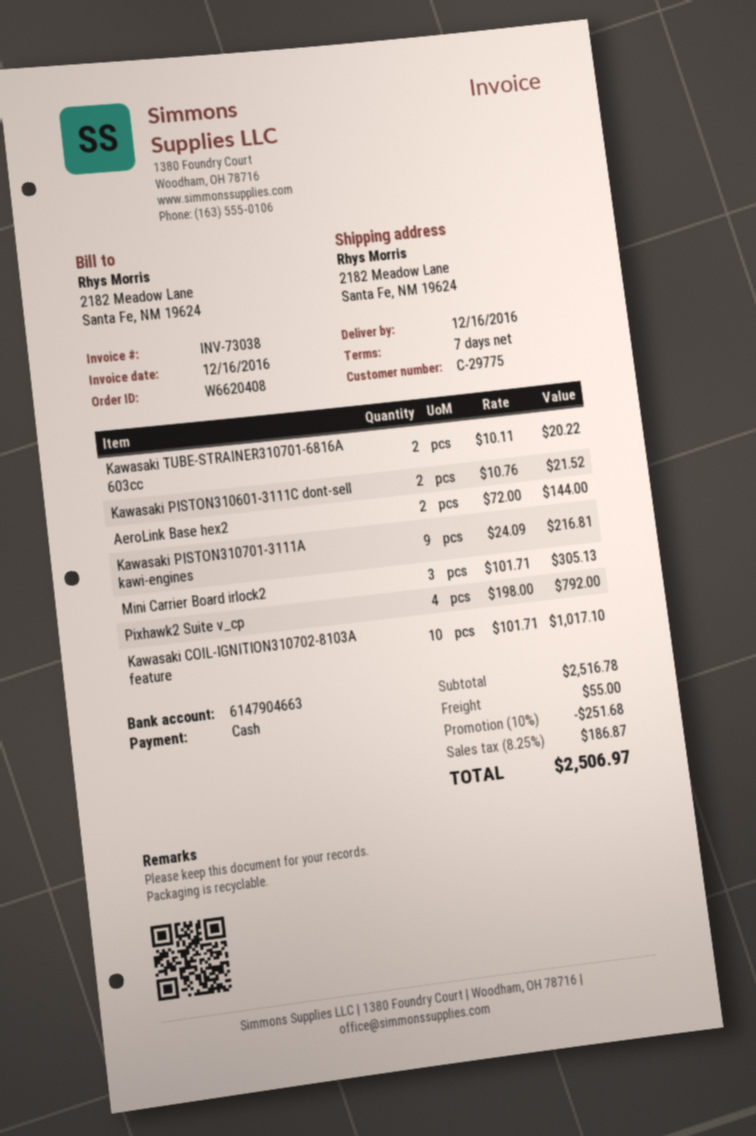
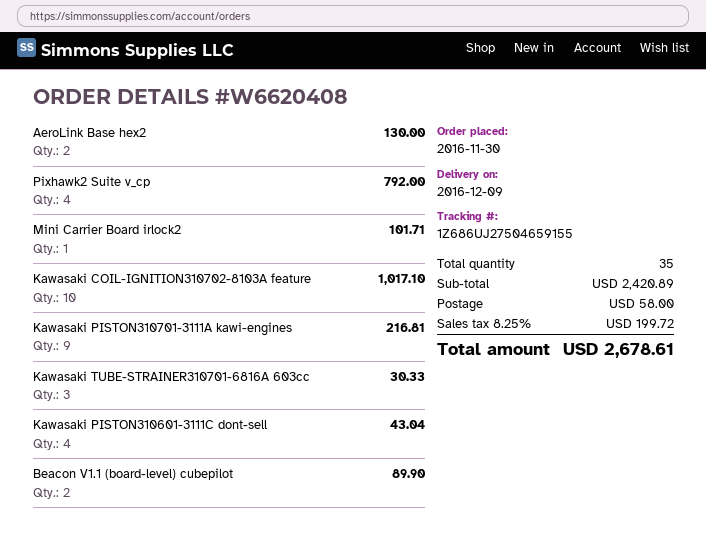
delivery date: 2016-12-16 -> 2016-12-09
Kawasaki TUBE-STRAINER310701-6816A 603cc: 2 for 20.22 -> 3 for 30.33
Kawasaki PISTON310601-3111C dont-sell: 2 for 21.52 -> 4 for 43.04
AeroLink Base hex2: 2 for 144.00 -> 2 for 130.00
Mini Carrier Board irlock2: 3 for 305.13 -> 1 for 101.71
Beacon V1.1 (board-level) cubepilot: none -> 2 for 89.90
subtotal: 2516.78 -> 2420.89
discount: 10% = 251.68 -> none
shipping: 55.00 -> 58.00
tax: 8.25% = 186.87 -> 8.25% = 199.72
total: 2506.97 -> 2678.61

